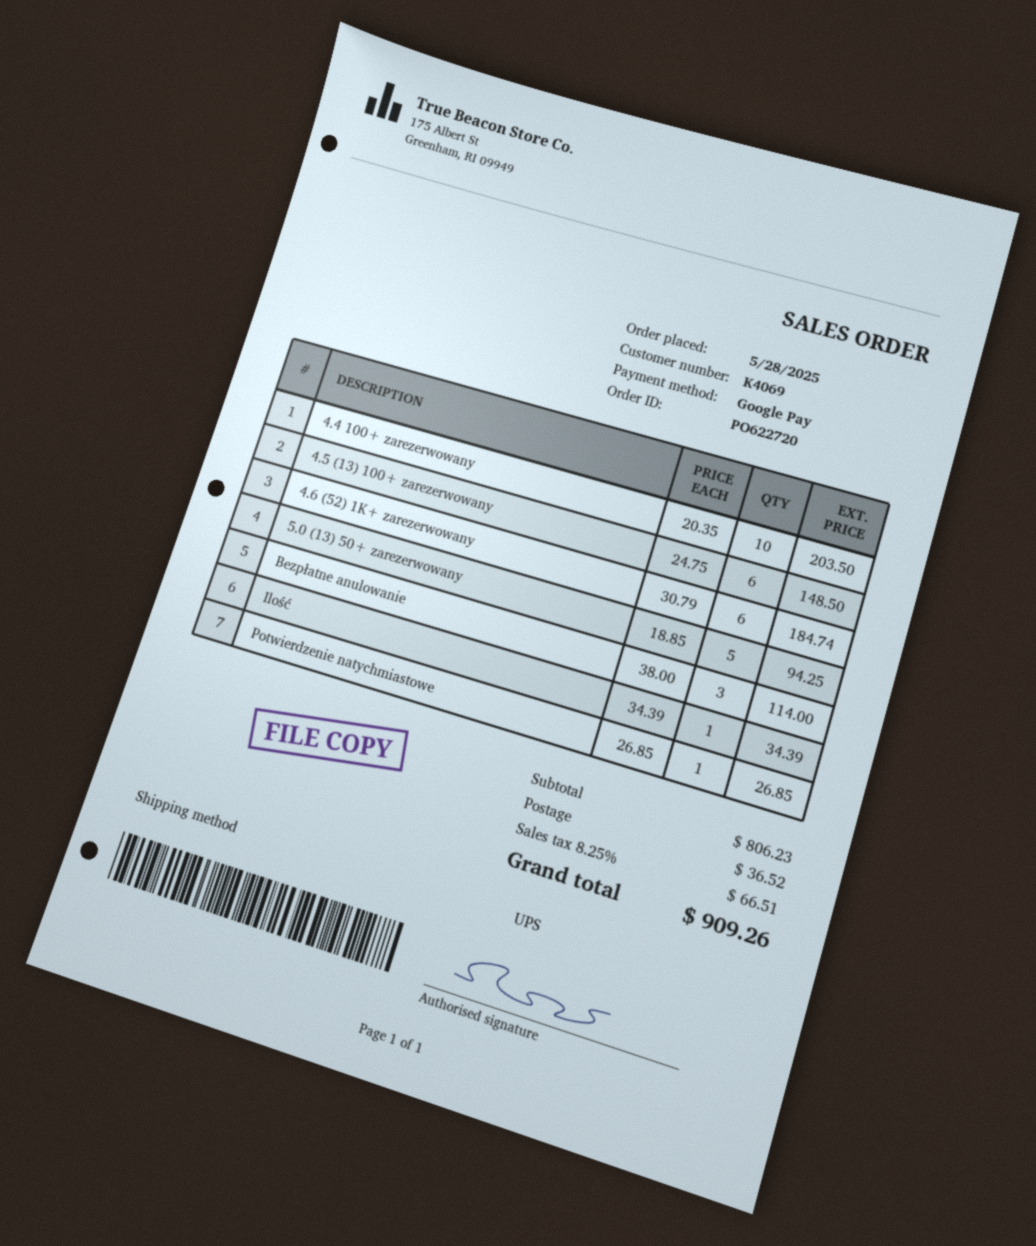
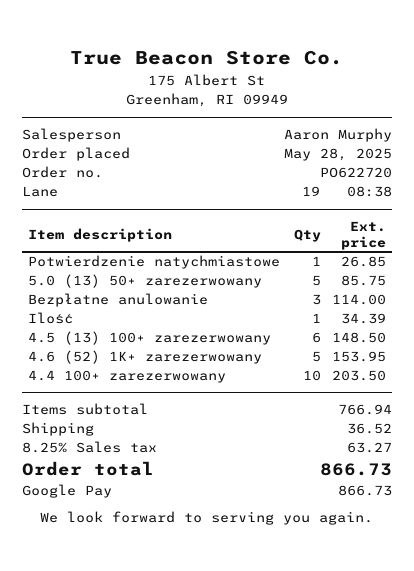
4.6 (52) 1K+ zarezerwowany: 6 for 184.74 -> 5 for 153.95
5.0 (13) 50+ zarezerwowany: 5 for 94.25 -> 5 for 85.75
subtotal: 806.23 -> 766.94
tax: 8.25% = 66.51 -> 8.25% = 63.27
total: 909.26 -> 866.73

